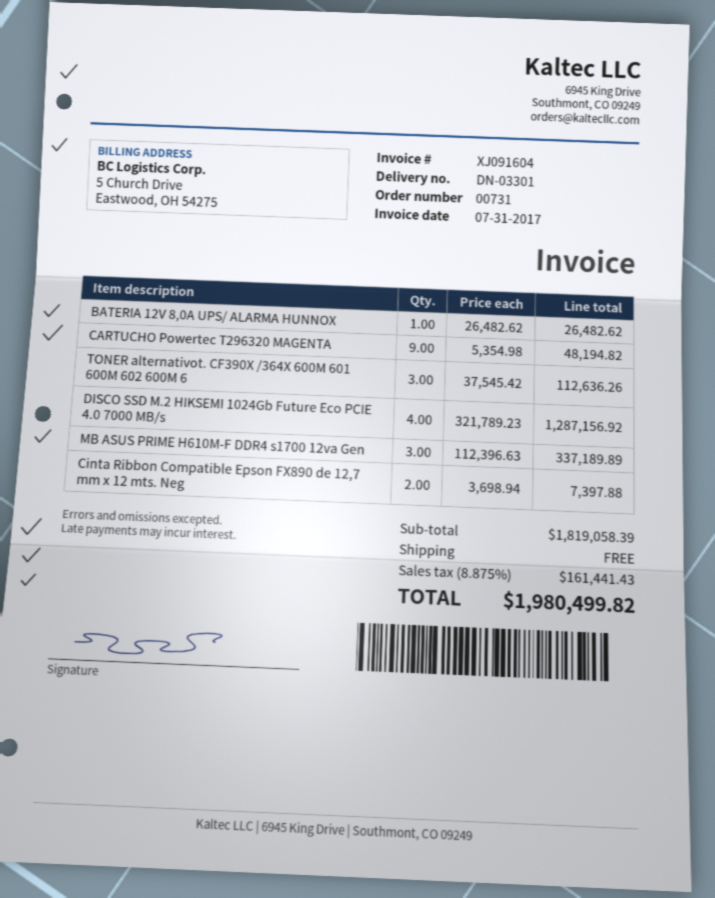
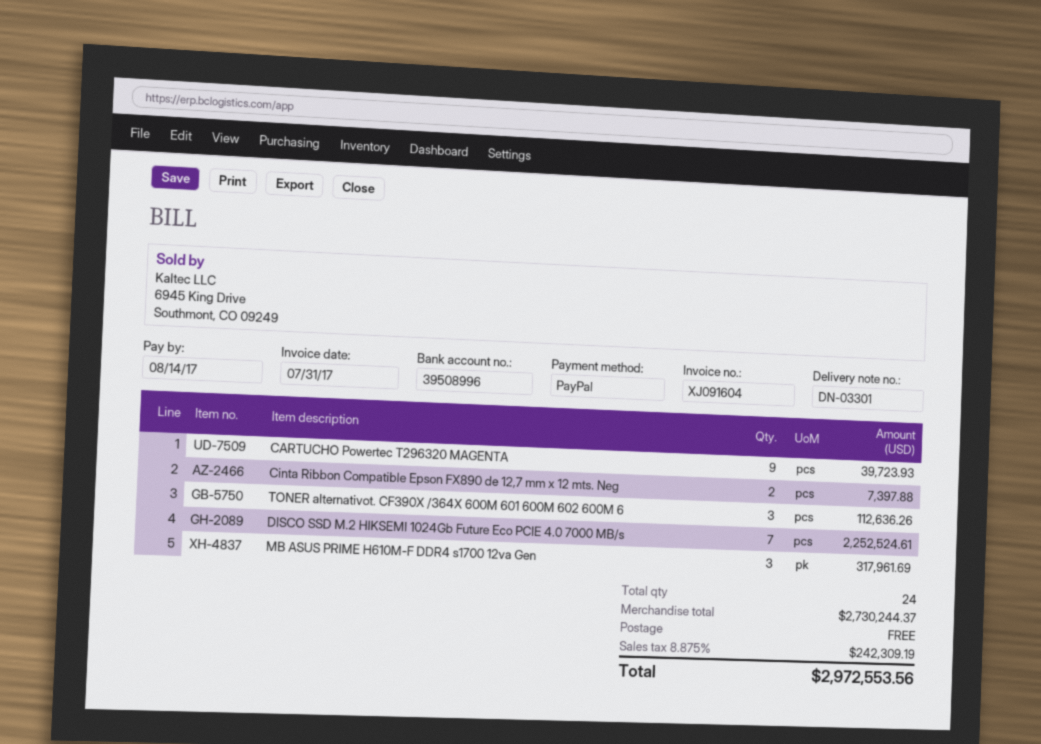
BATERIA 12V 8,0A UPS/ ALARMA HUNNOX: 1 for 26482.62 -> none
CARTUCHO Powertec T296320 MAGENTA: 9 for 48194.82 -> 9 for 39723.93
DISCO SSD M.2 HIKSEMI 1024Gb Future Eco PCIE 4.0 7000 MB/s: 4 for 1287156.92 -> 7 for 2252524.61
MB ASUS PRIME H610M-F DDR4 s1700 12va Gen: 3 for 337189.89 -> 3 for 317961.69
subtotal: 1819058.39 -> 2730244.37
tax: 8.875% = 161441.43 -> 8.875% = 242309.19
total: 1980499.82 -> 2972553.56

